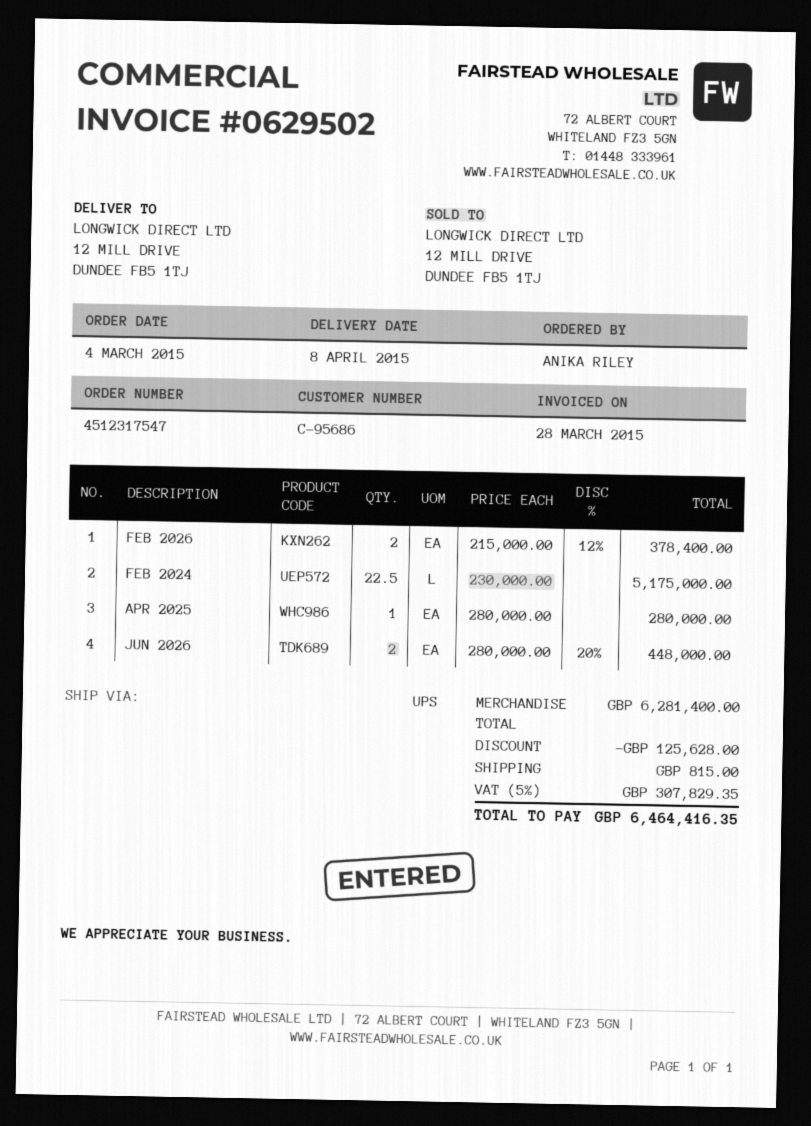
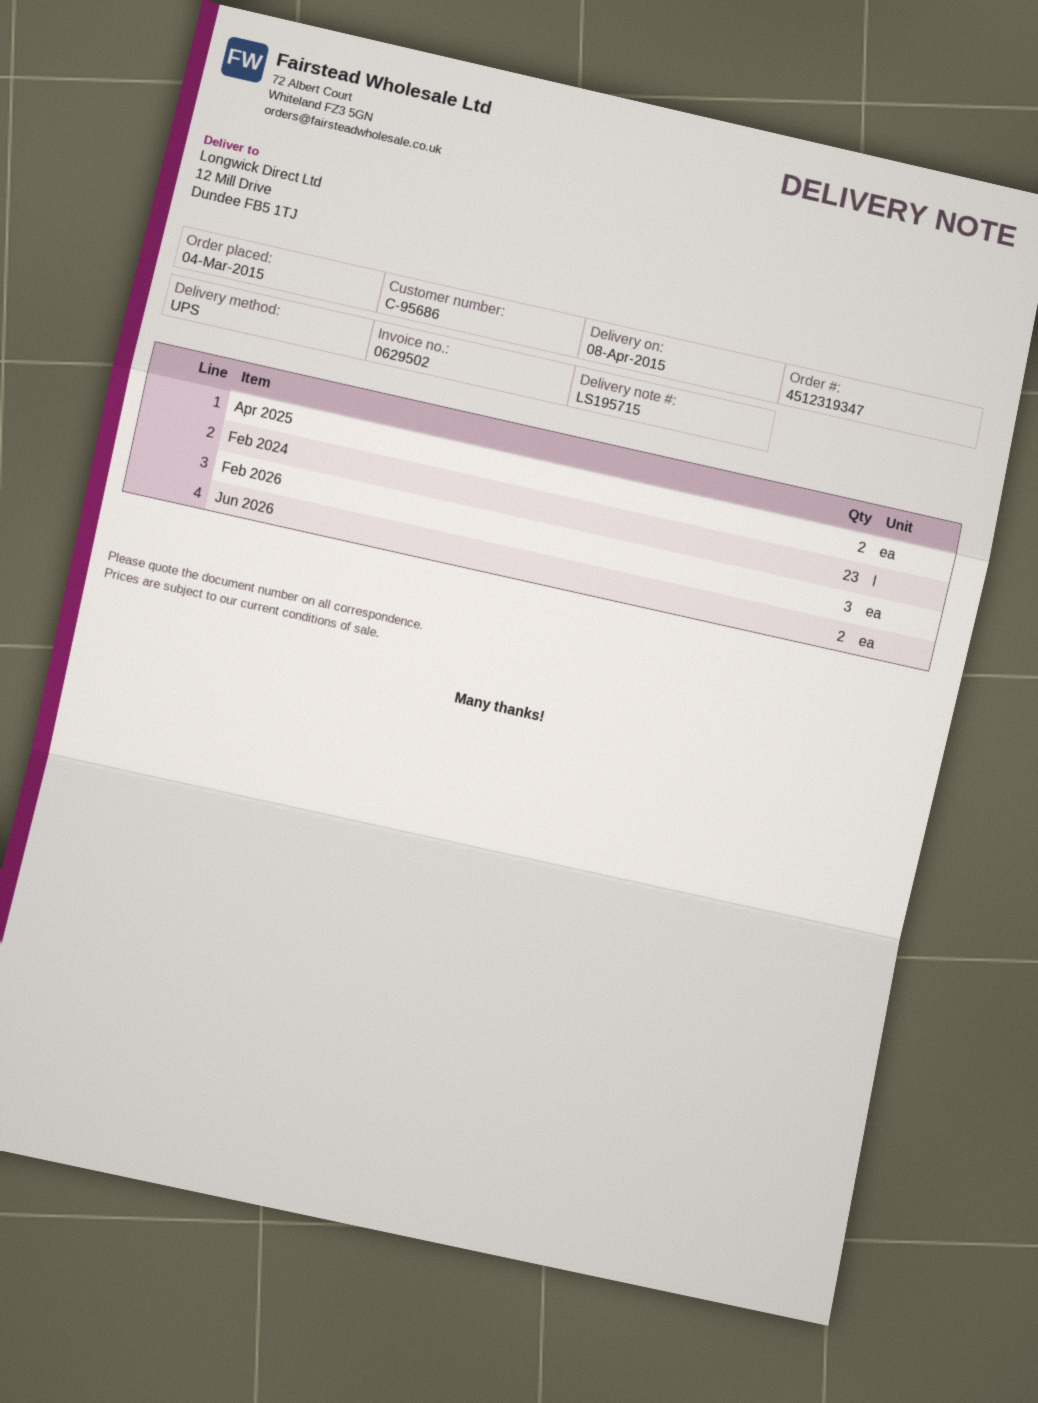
order number: 4512317547 -> 4512319347
FEB 2026: 2 -> 3
FEB 2024: 22.5 -> 23
APR 2025: 1 -> 2

